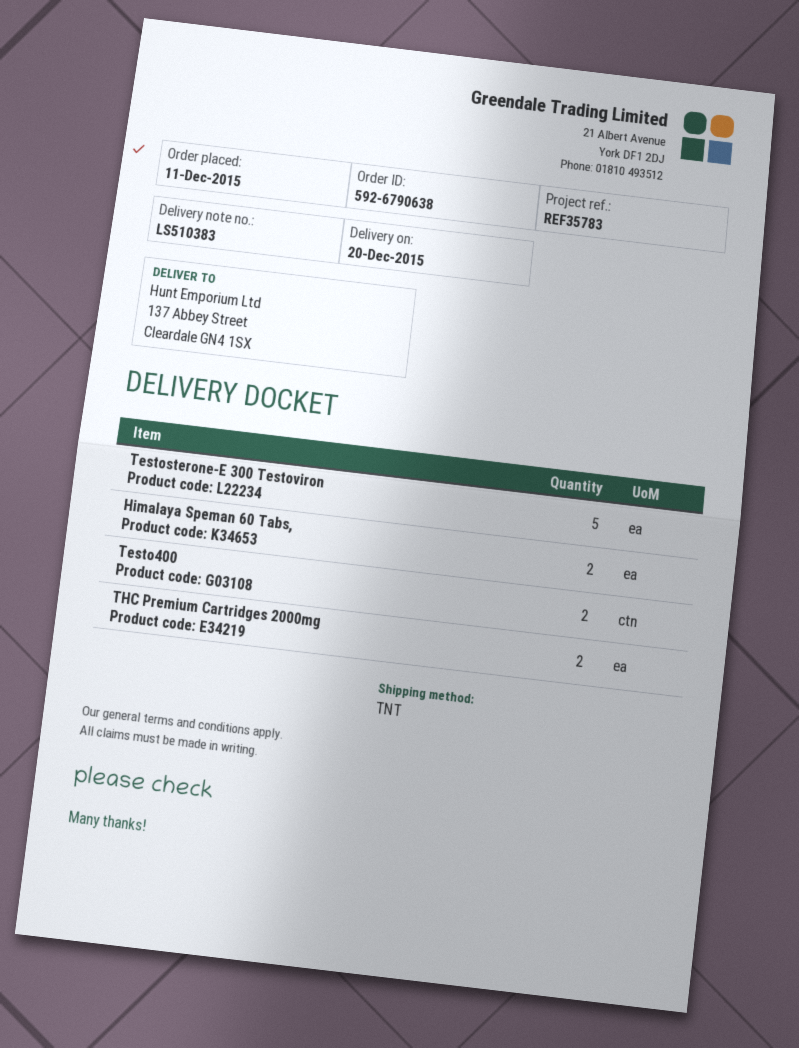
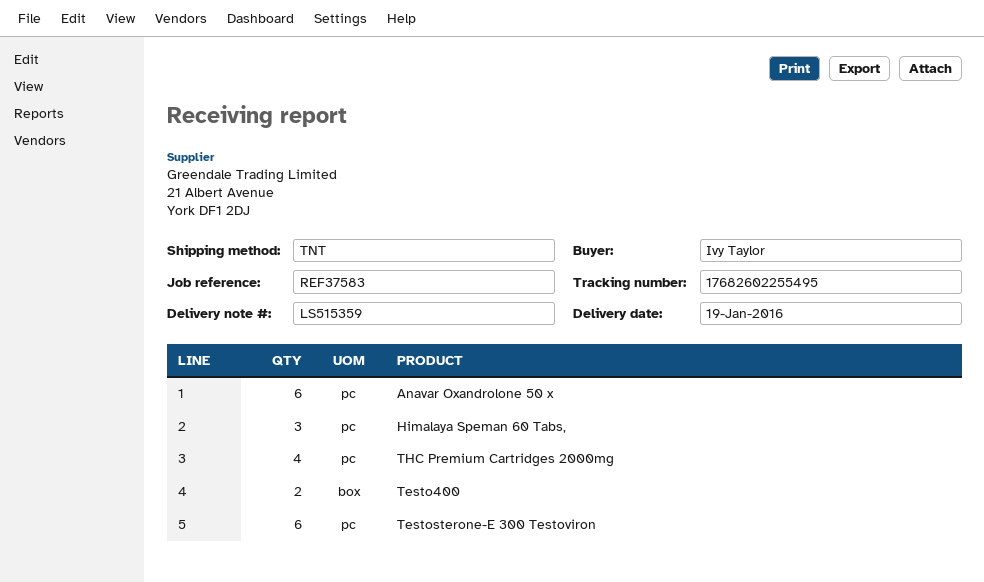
delivery note number: LS510383 -> LS515359
delivery date: 2015-12-20 -> 2016-01-19
reference: REF35783 -> REF37583
Testosterone-E 300 Testoviron: 5 -> 6
Himalaya Speman 60 Tabs,: 2 -> 3
THC Premium Cartridges 2000mg: 2 -> 4
Anavar Oxandrolone 50 x: none -> 6

